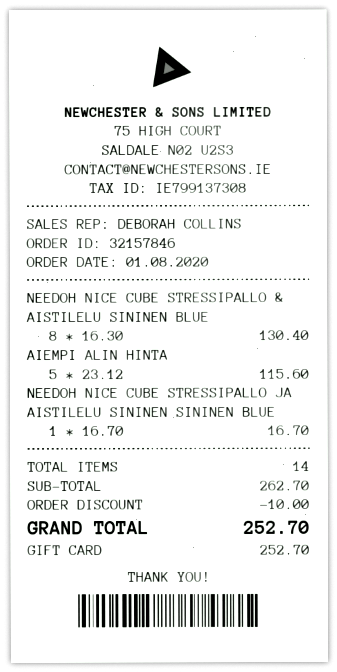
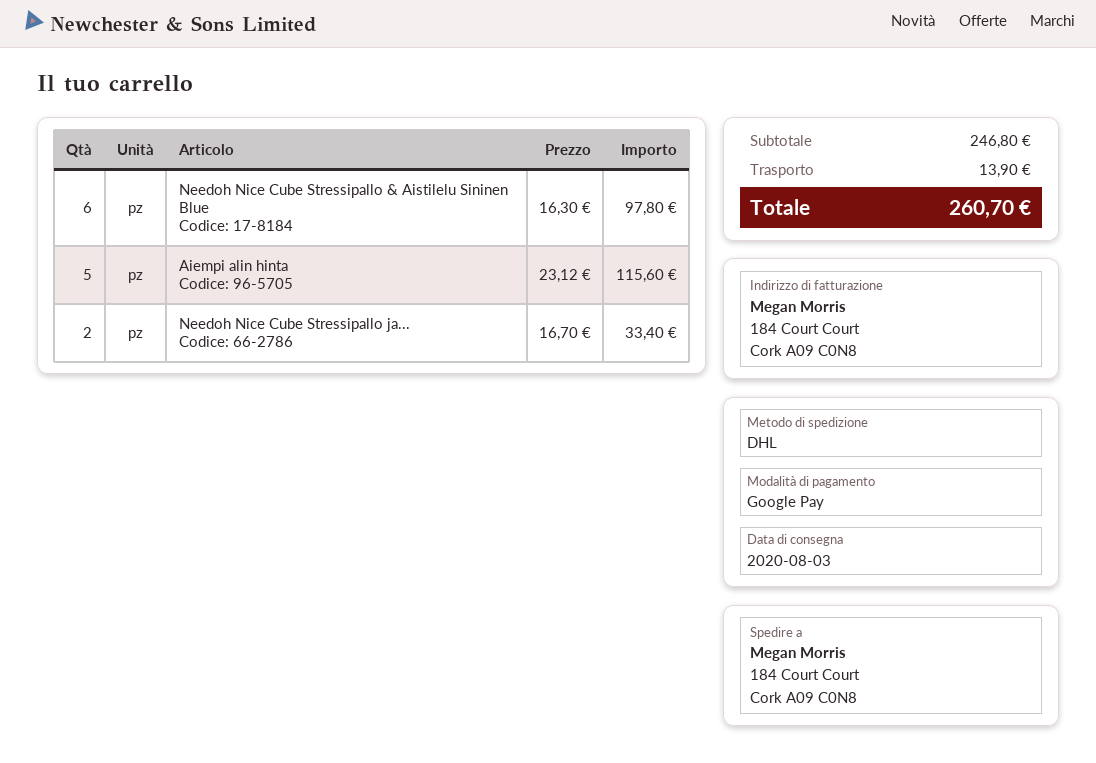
payment method: gift card -> Google Pay
NEEDOH NICE CUBE STRESSIPALLO & AISTILELU SININEN BLUE: 8 x 16.30 = 130.40 -> 6 x 16.30 = 97.80
NEEDOH NICE CUBE STRESSIPALLO JA AISTILELU SININEN SININEN BLUE: 1 x 16.70 = 16.70 -> 2 x 16.70 = 33.40
subtotal: 262.70 -> 246.80
discount: 10.00 -> none
shipping: none -> 13.90
total: 252.70 -> 260.70

